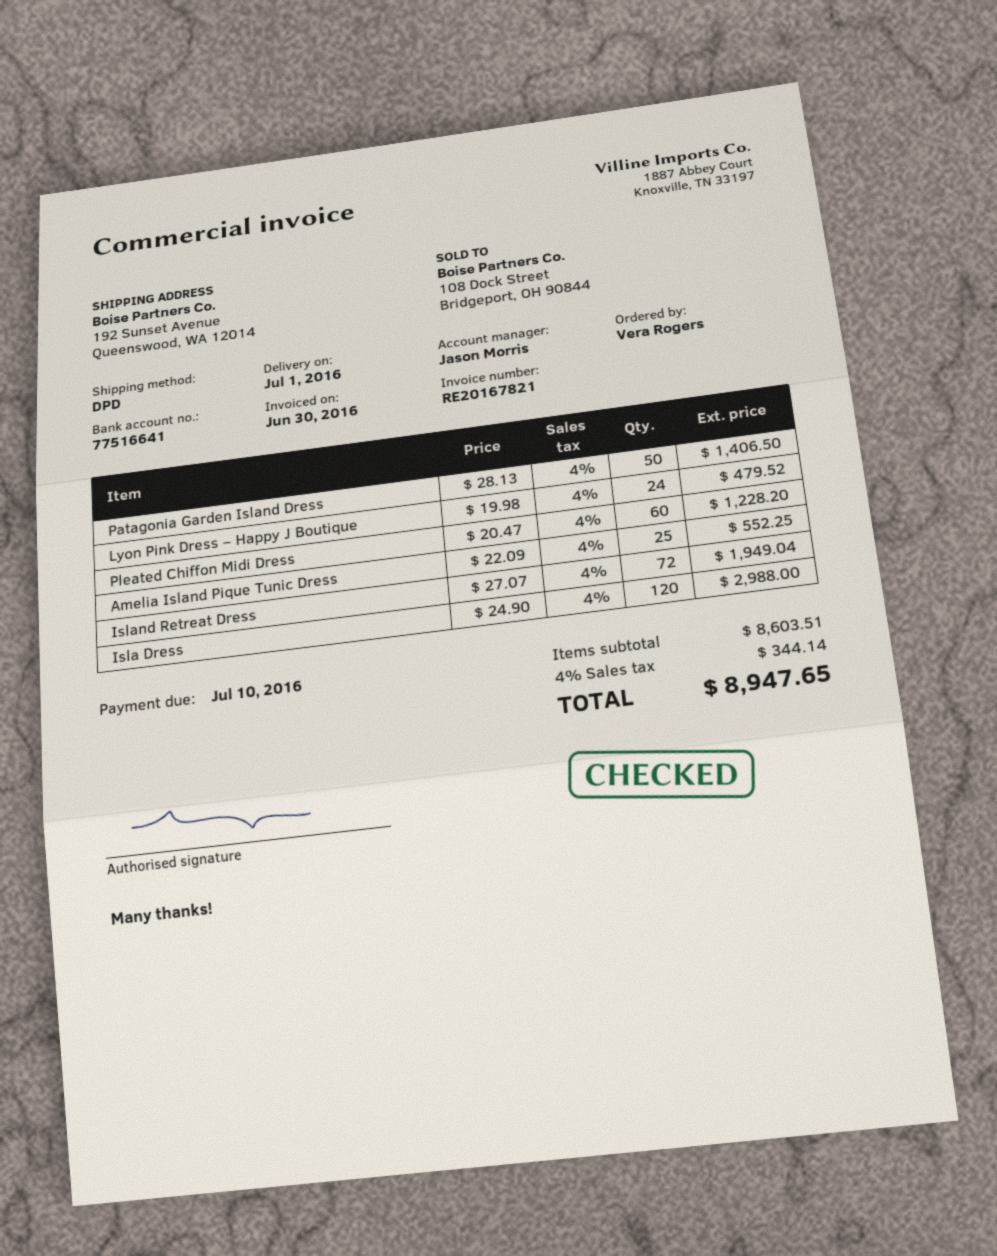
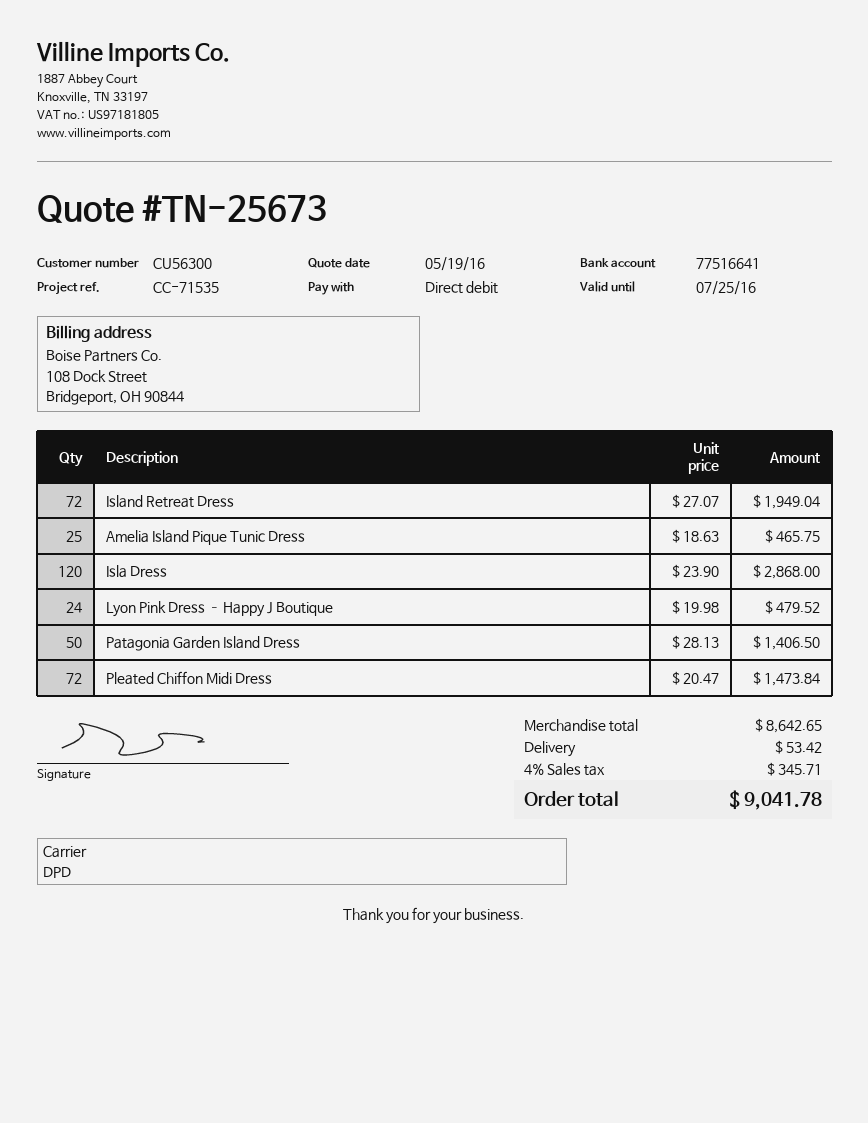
Pleated Chiffon Midi Dress: 60 x 20.47 = 1228.20 -> 72 x 20.47 = 1473.84
Amelia Island Pique Tunic Dress: 25 x 22.09 = 552.25 -> 25 x 18.63 = 465.75
Isla Dress: 120 x 24.90 = 2988.00 -> 120 x 23.90 = 2868.00
subtotal: 8603.51 -> 8642.65
shipping: none -> 53.42
tax: 4% = 344.14 -> 4% = 345.71
total: 8947.65 -> 9041.78

